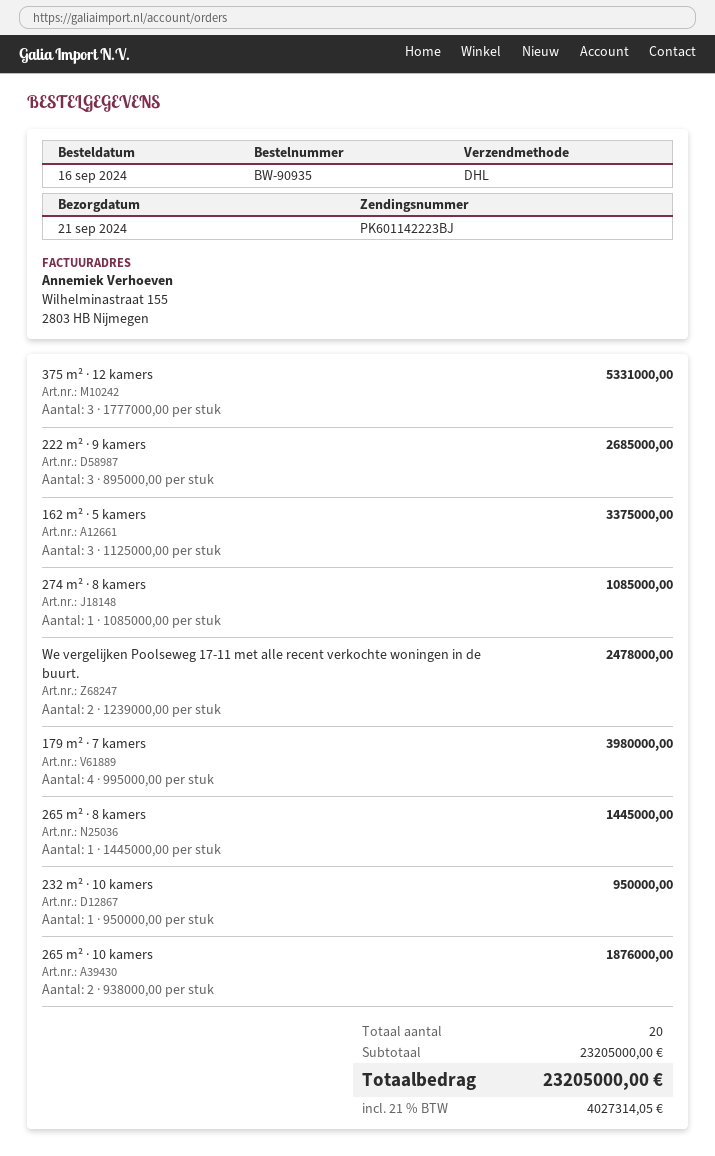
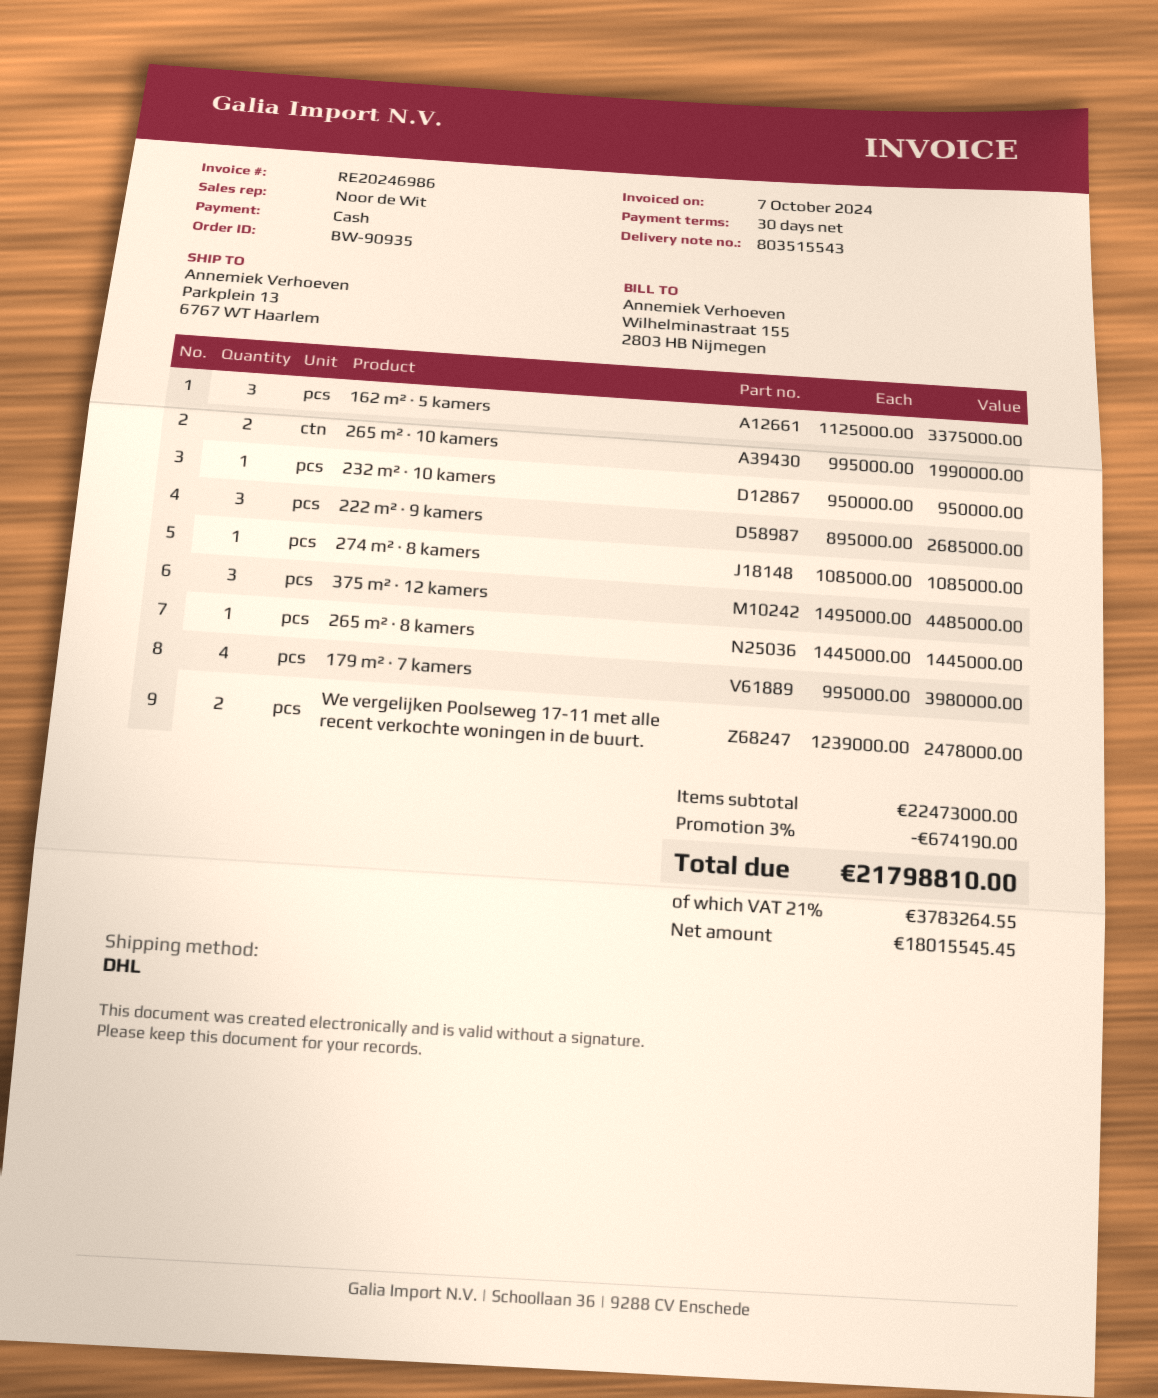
375 m² · 12 kamers: 3 x 1777000.00 = 5331000.00 -> 3 x 1495000.00 = 4485000.00
265 m² · 10 kamers: 2 x 938000.00 = 1876000.00 -> 2 x 995000.00 = 1990000.00
subtotal: 23205000.00 -> 22473000.00
discount: none -> 3% = 674190.00
tax: 21% = 4027314.05 -> 21% = 3783264.55
total: 23205000.00 -> 21798810.00

